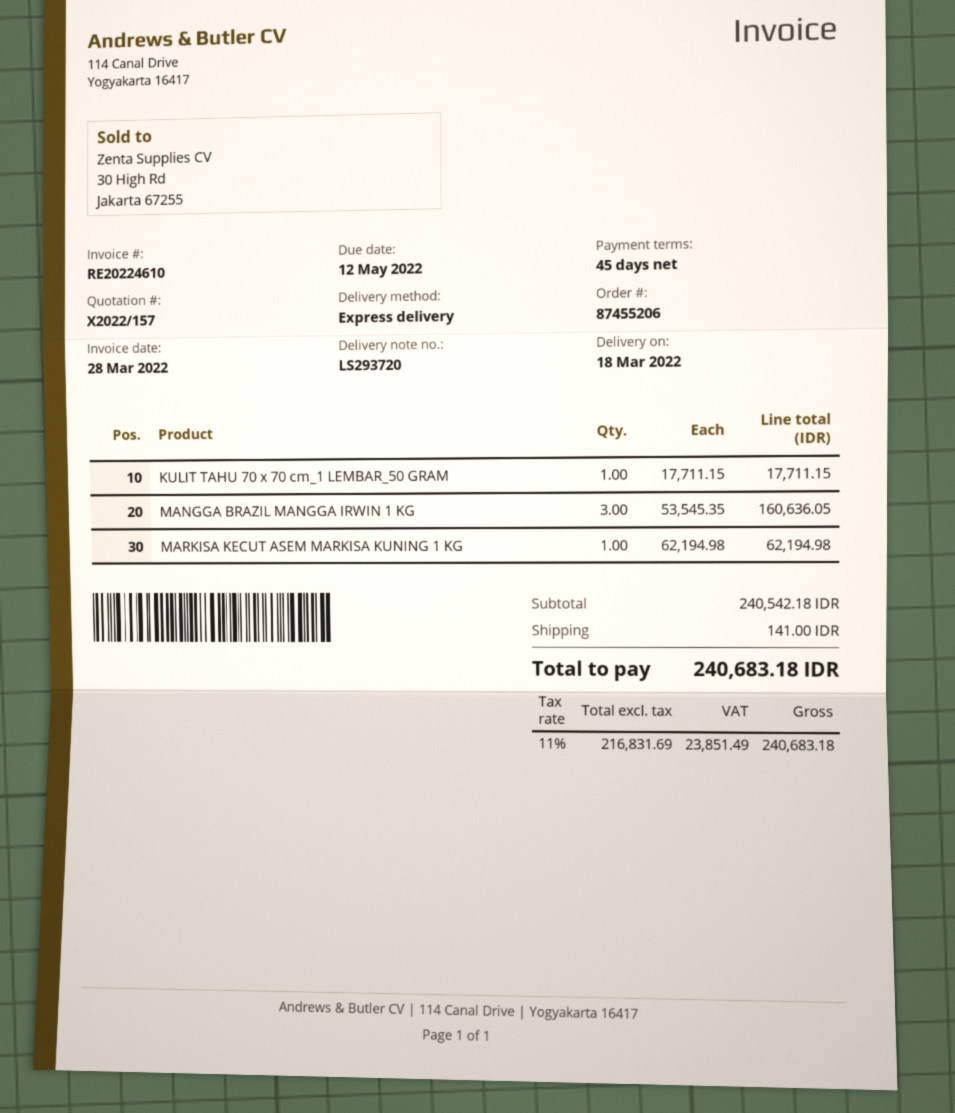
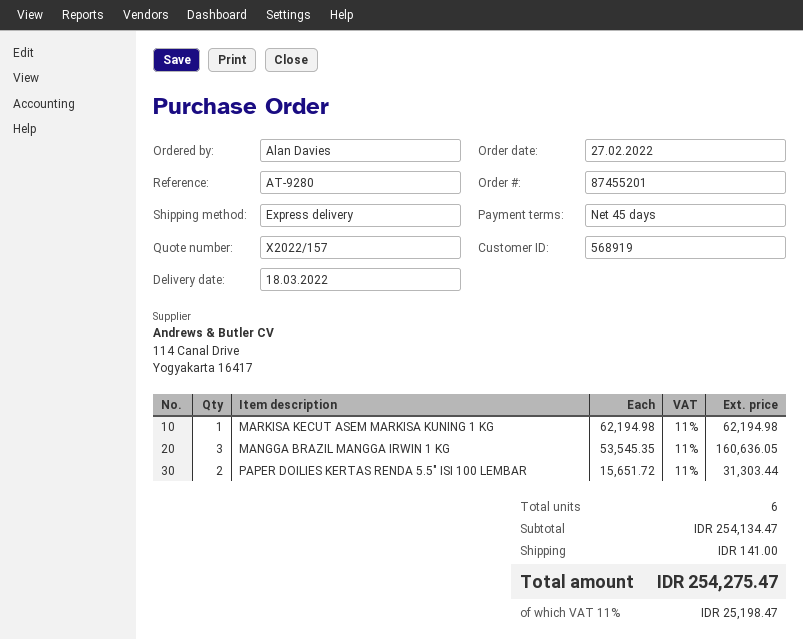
order number: 87455206 -> 87455201
KULIT TAHU 70 x 70 cm_1 LEMBAR_50 GRAM: 1 x 17711.15 = 17711.15 -> none
PAPER DOILIES KERTAS RENDA 5.5" ISI 100 LEMBAR: none -> 2 x 15651.72 = 31303.44
subtotal: 240542.18 -> 254134.47
tax: 11% = 23851.49 -> 11% = 25198.47
total: 240683.18 -> 254275.47

